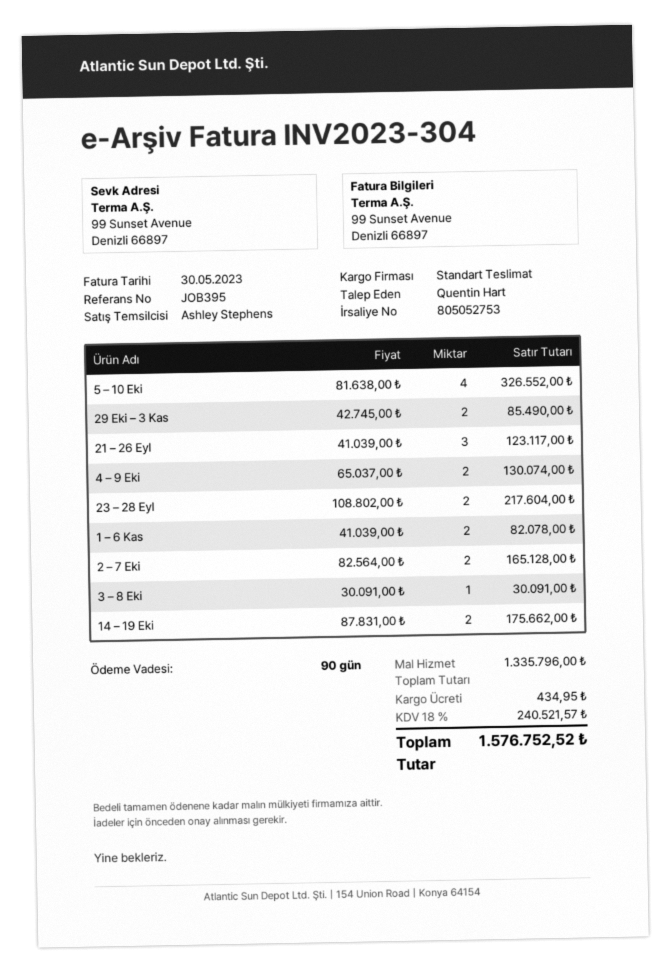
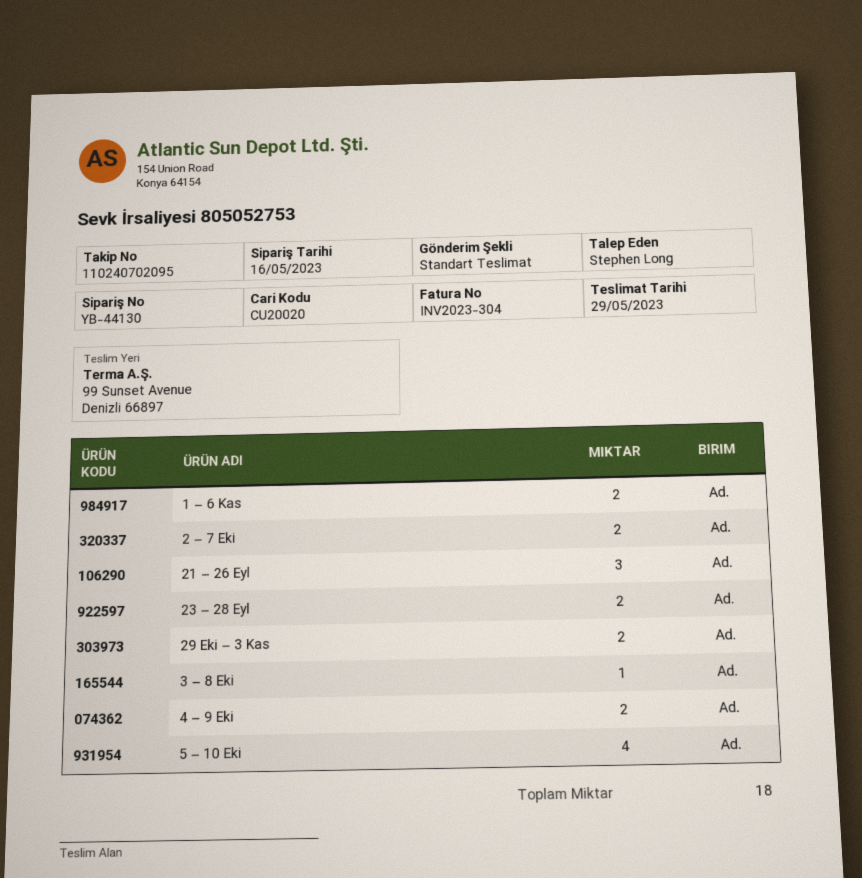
ordered by: Quentin Hart -> Stephen Long
14 – 19 Eki: 2 -> none

